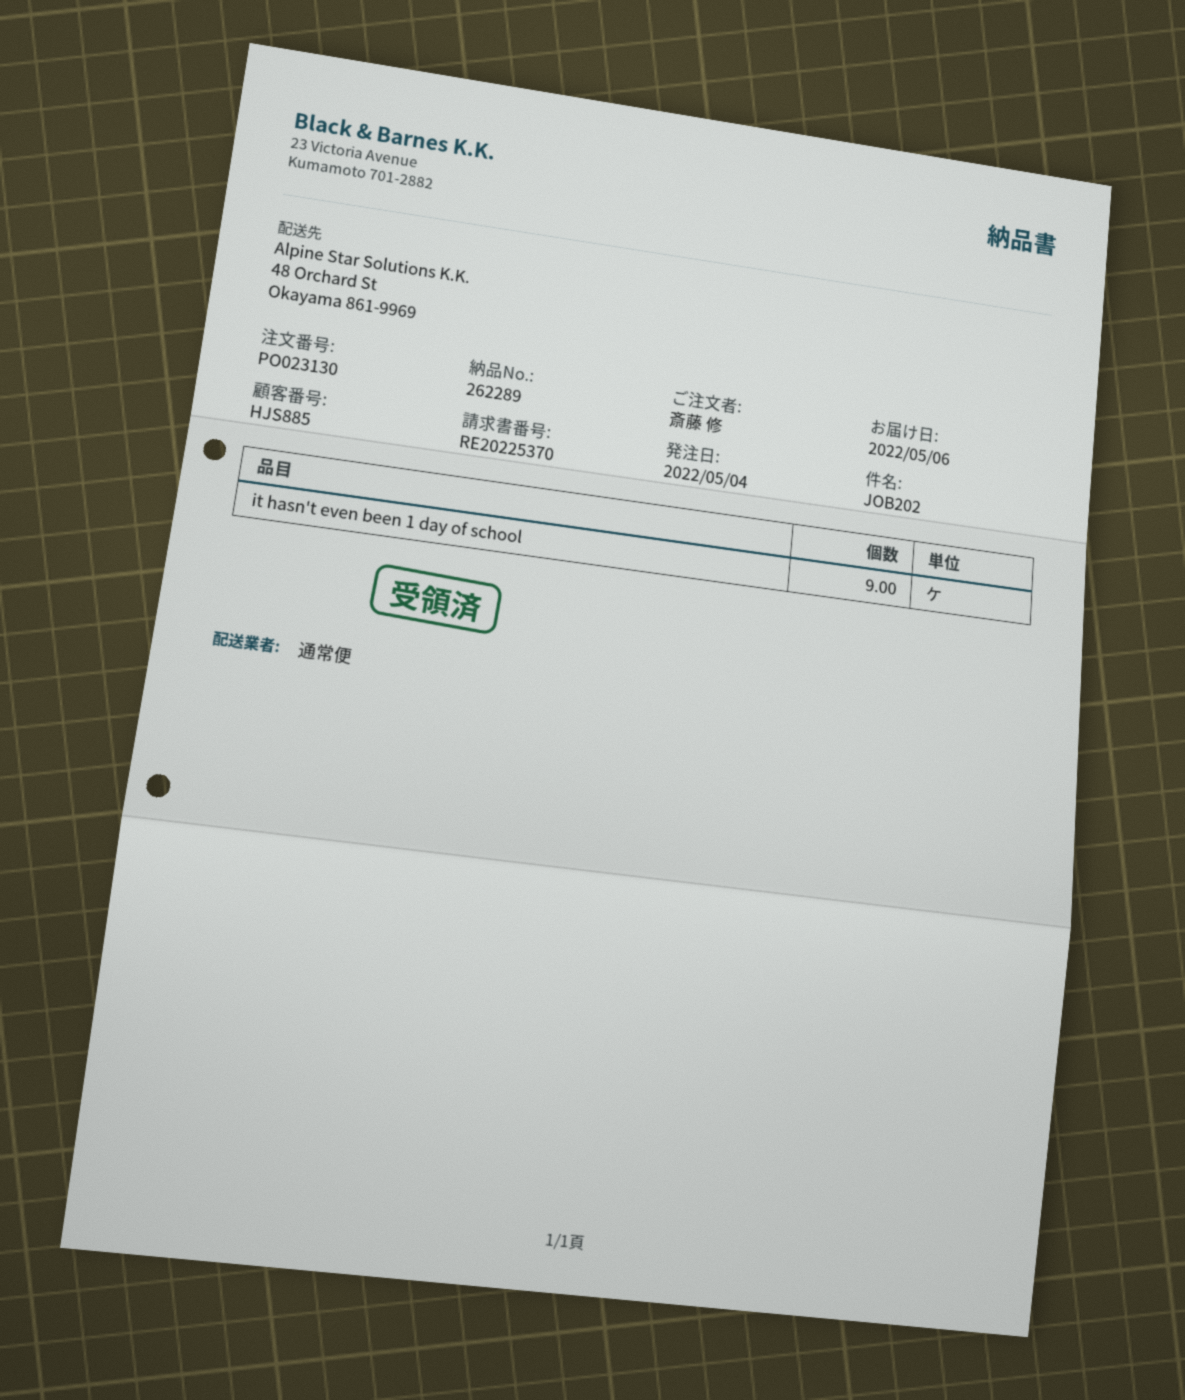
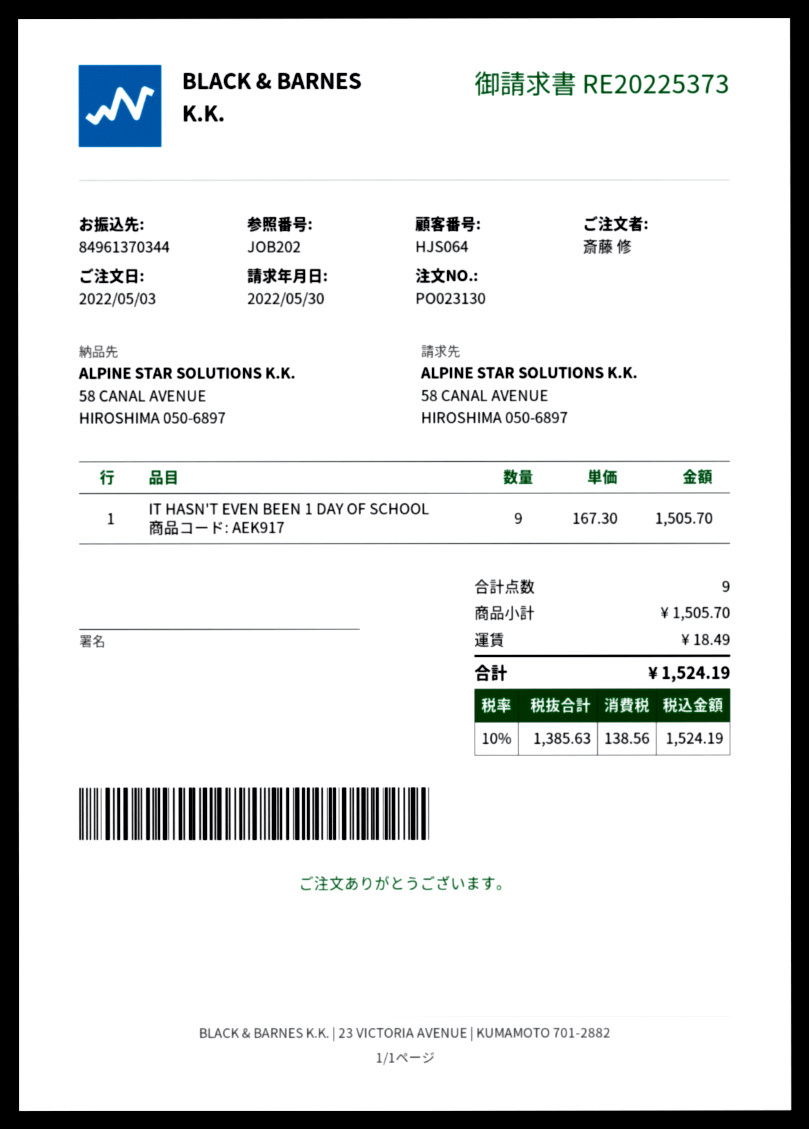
order date: 2022-05-04 -> 2022-05-03
invoice number: RE20225370 -> RE20225373
customer number: HJS885 -> HJS064
ship to: 48 Orchard St, Okayama 861-9969 -> 58 CANAL AVENUE, HIROSHIMA 050-6897

